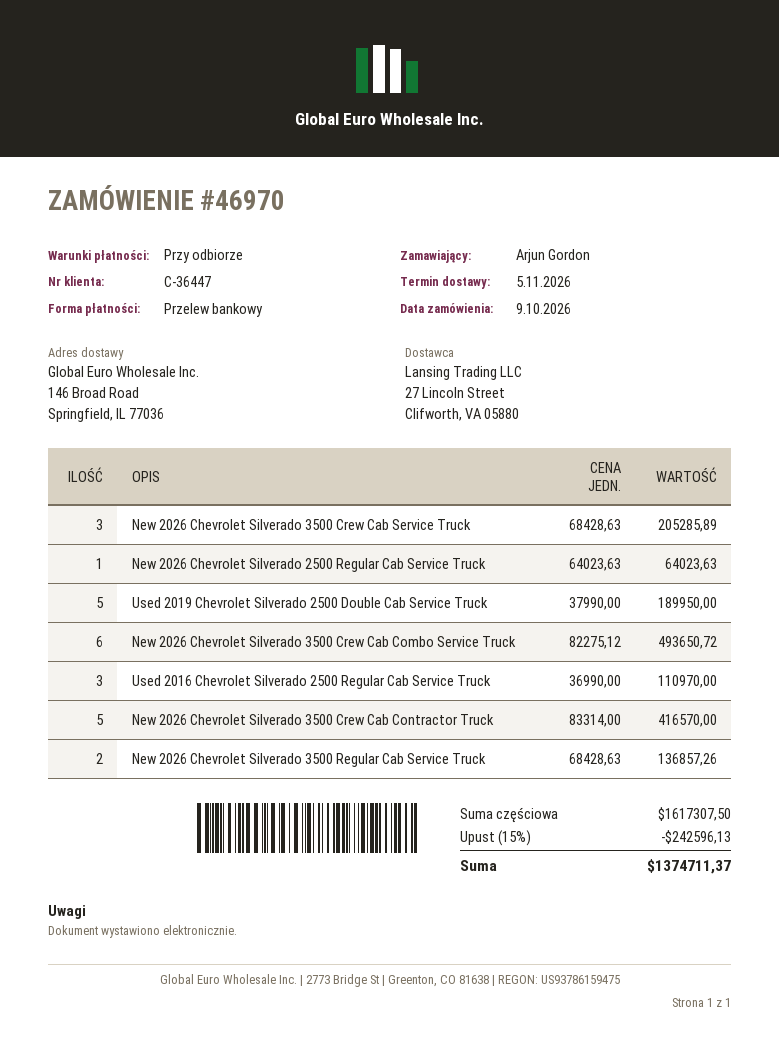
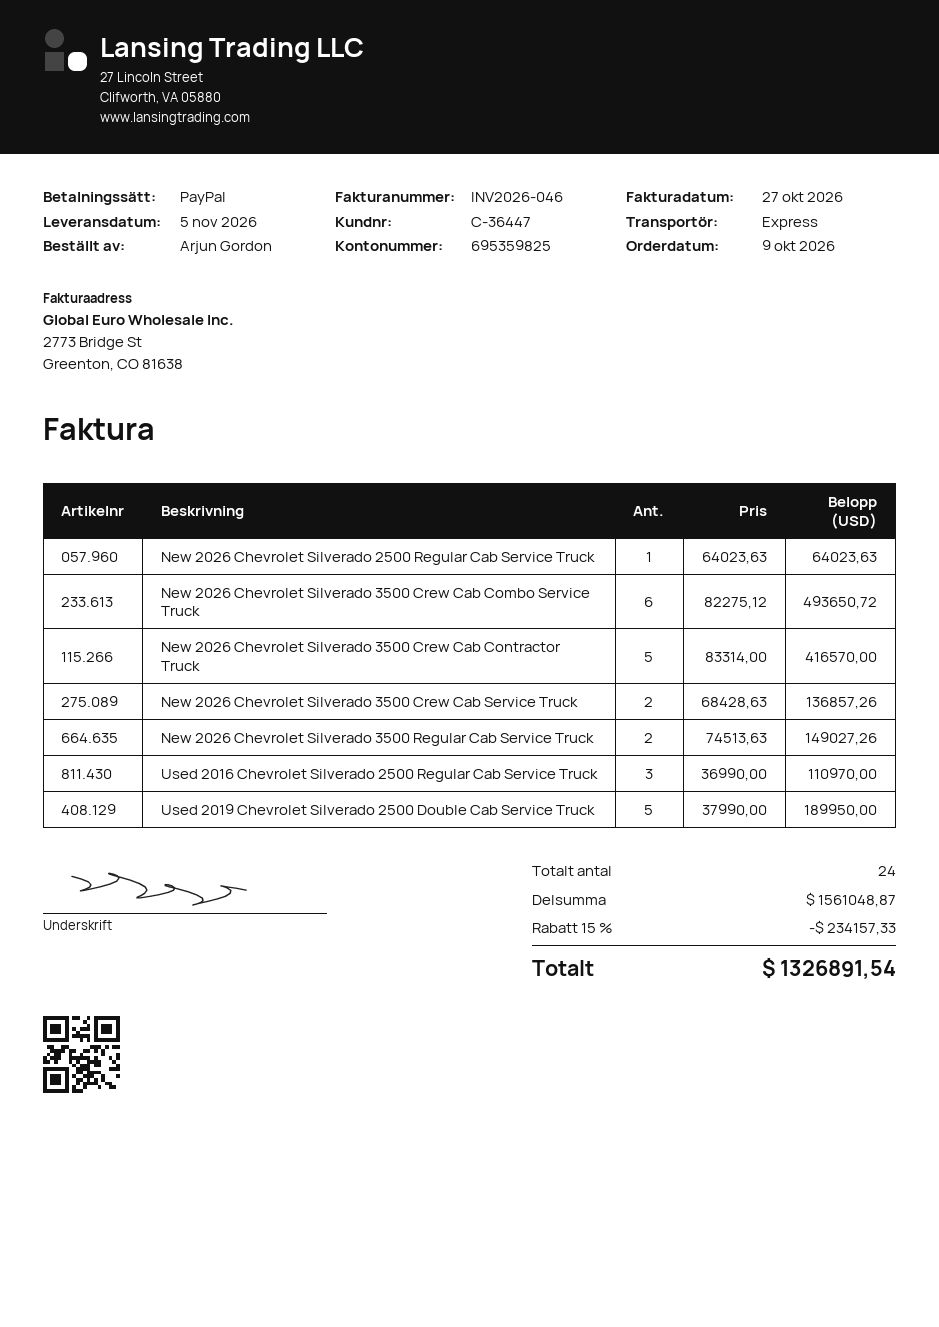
payment method: bank transfer -> PayPal
New 2026 Chevrolet Silverado 3500 Crew Cab Service Truck: 3 x 68428.63 = 205285.89 -> 2 x 68428.63 = 136857.26
New 2026 Chevrolet Silverado 3500 Regular Cab Service Truck: 2 x 68428.63 = 136857.26 -> 2 x 74513.63 = 149027.26
subtotal: 1617307.50 -> 1561048.87
discount: 15% = 242596.13 -> 15% = 234157.33
total: 1374711.37 -> 1326891.54

